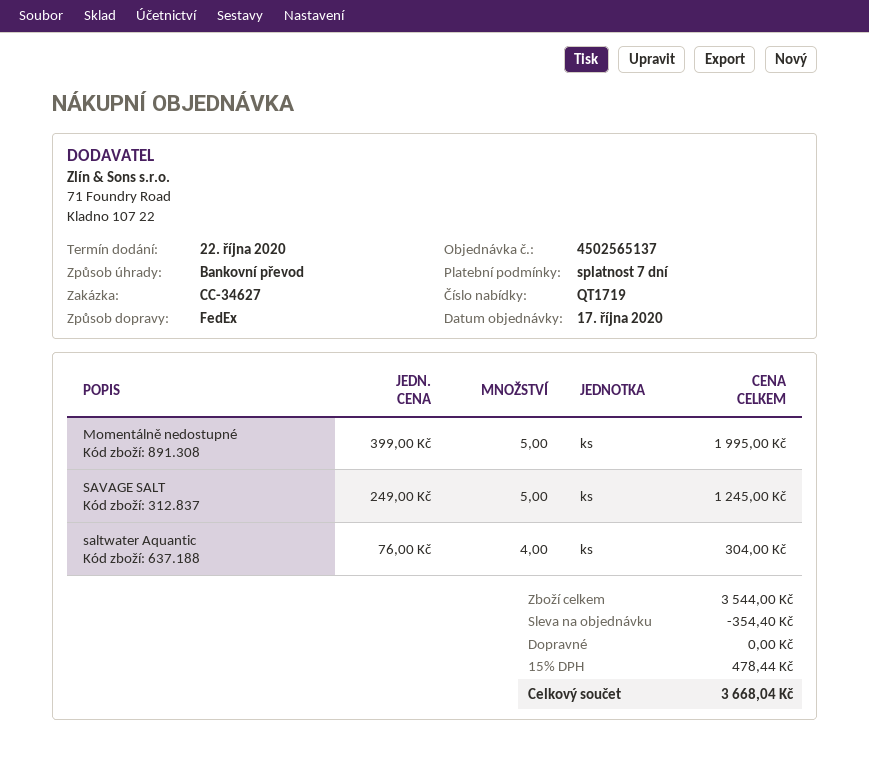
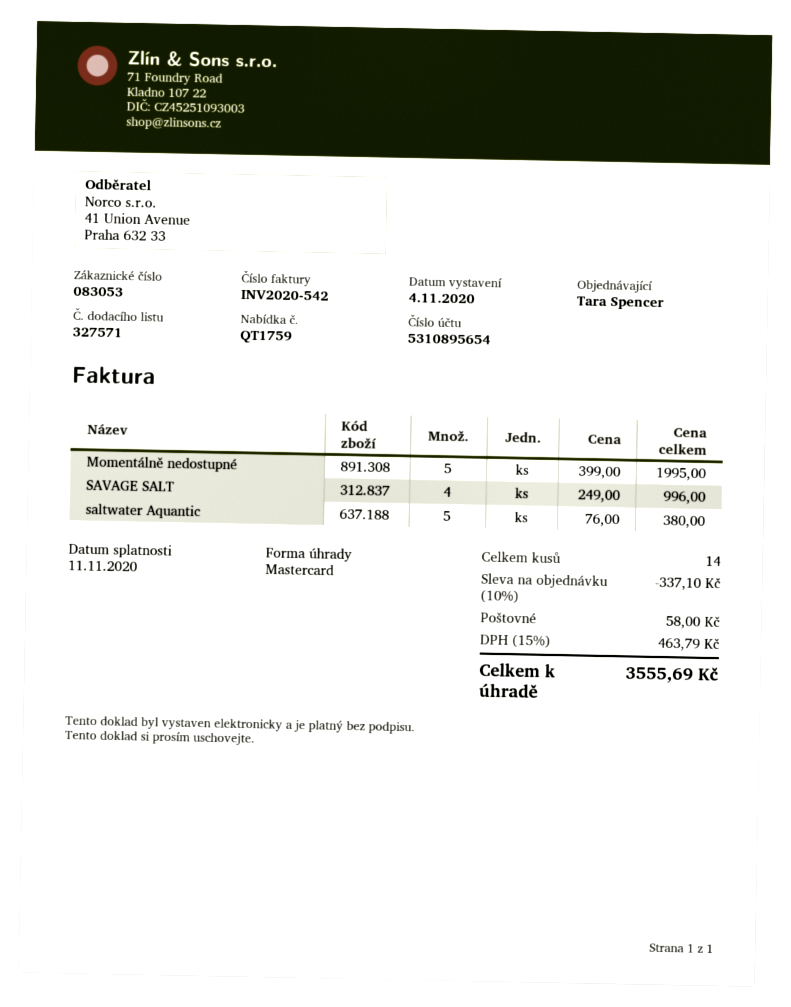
quote number: QT1719 -> QT1759
payment method: bank transfer -> Mastercard
SAVAGE SALT: 5 x 249.00 = 1245.00 -> 4 x 249.00 = 996.00
saltwater Aquantic: 4 x 76.00 = 304.00 -> 5 x 76.00 = 380.00
discount: 354.40 -> 337.10
shipping: 0.00 -> 58.00
tax: 15% = 478.44 -> 15% = 463.79
total: 3668.04 -> 3555.69

